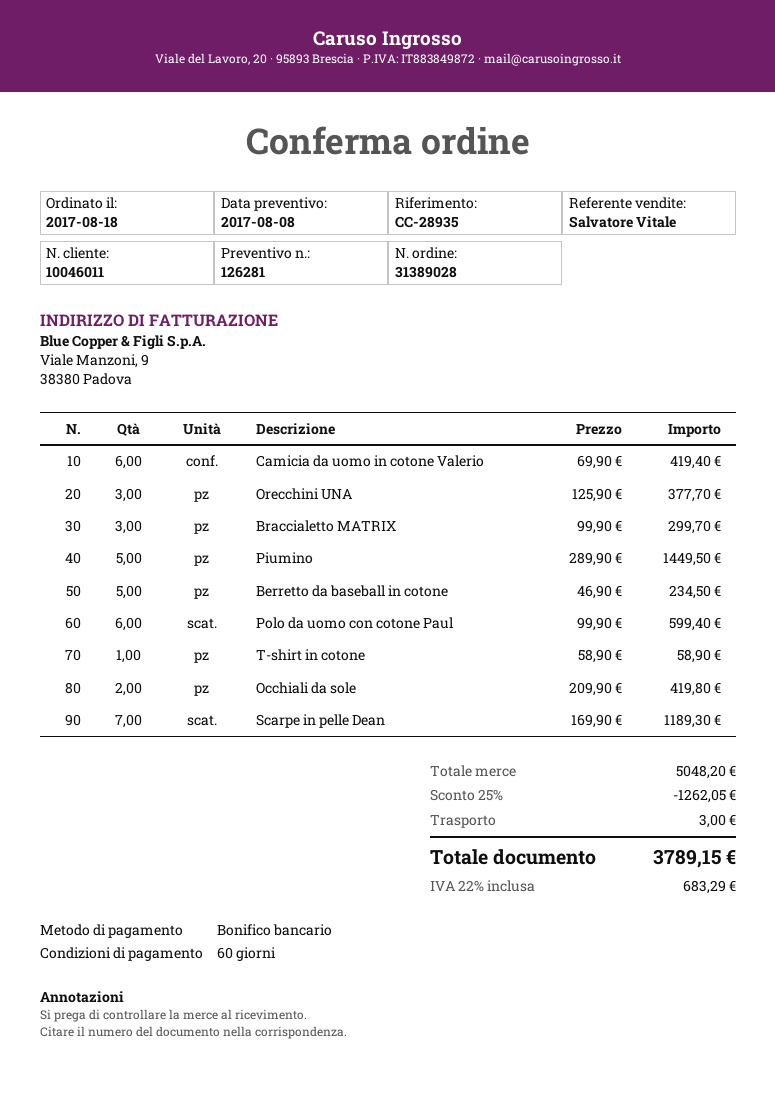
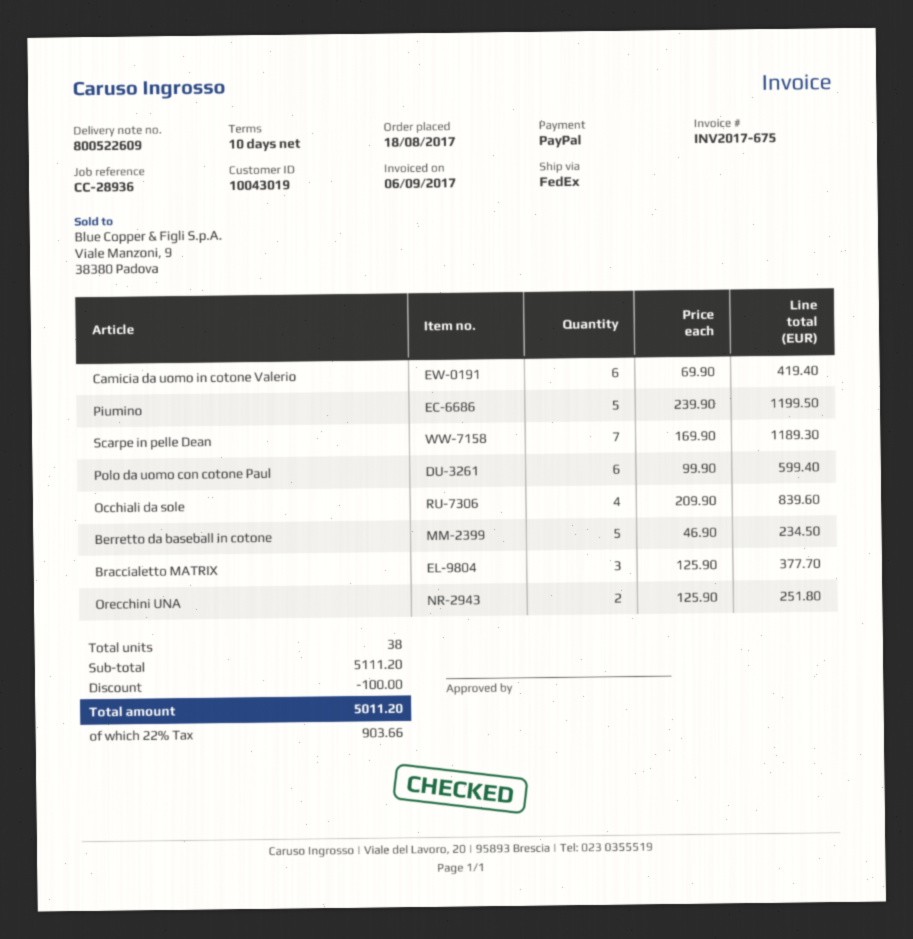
payment terms: 60 days -> 10 days
customer number: 10046011 -> 10043019
reference: CC-28935 -> CC-28936
payment method: bank transfer -> PayPal
Orecchini UNA: 3 x 125.90 = 377.70 -> 2 x 125.90 = 251.80
Braccialetto MATRIX: 3 x 99.90 = 299.70 -> 3 x 125.90 = 377.70
Piumino: 5 x 289.90 = 1449.50 -> 5 x 239.90 = 1199.50
T-shirt in cotone: 1 x 58.90 = 58.90 -> none
Occhiali da sole: 2 x 209.90 = 419.80 -> 4 x 209.90 = 839.60
subtotal: 5048.20 -> 5111.20
discount: 1262.05 -> 100.00
shipping: 3.00 -> none
tax: 22% = 683.29 -> 22% = 903.66
total: 3789.15 -> 5011.20

